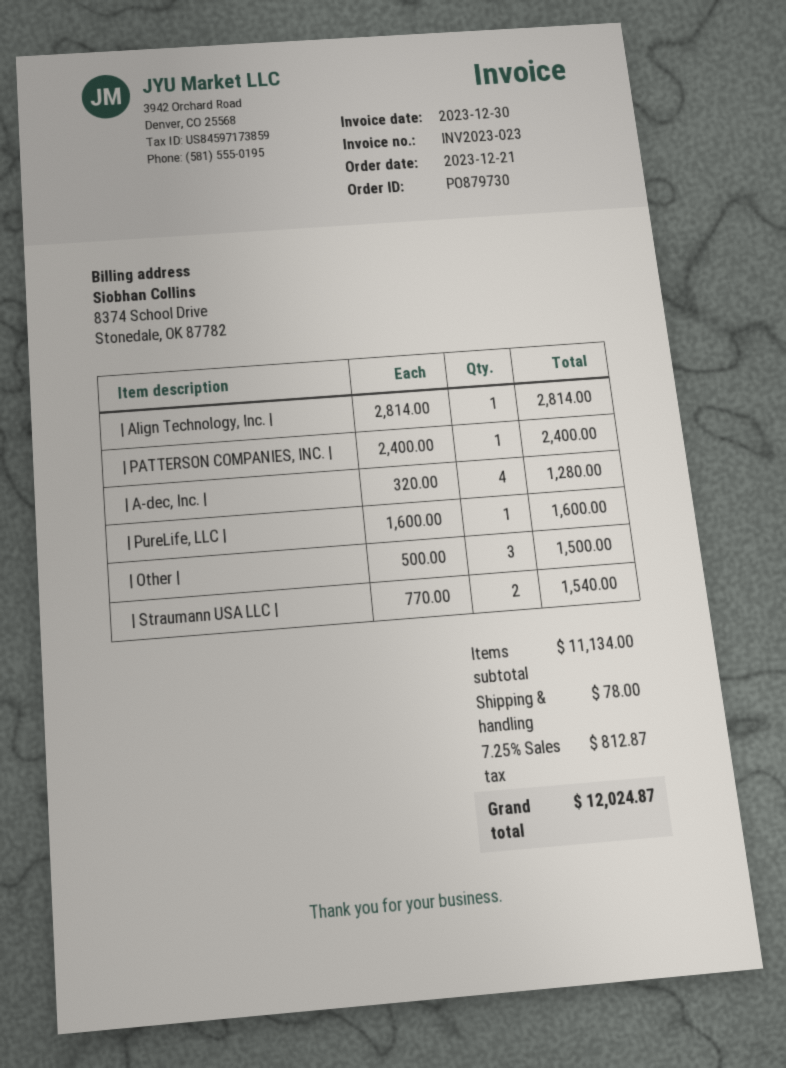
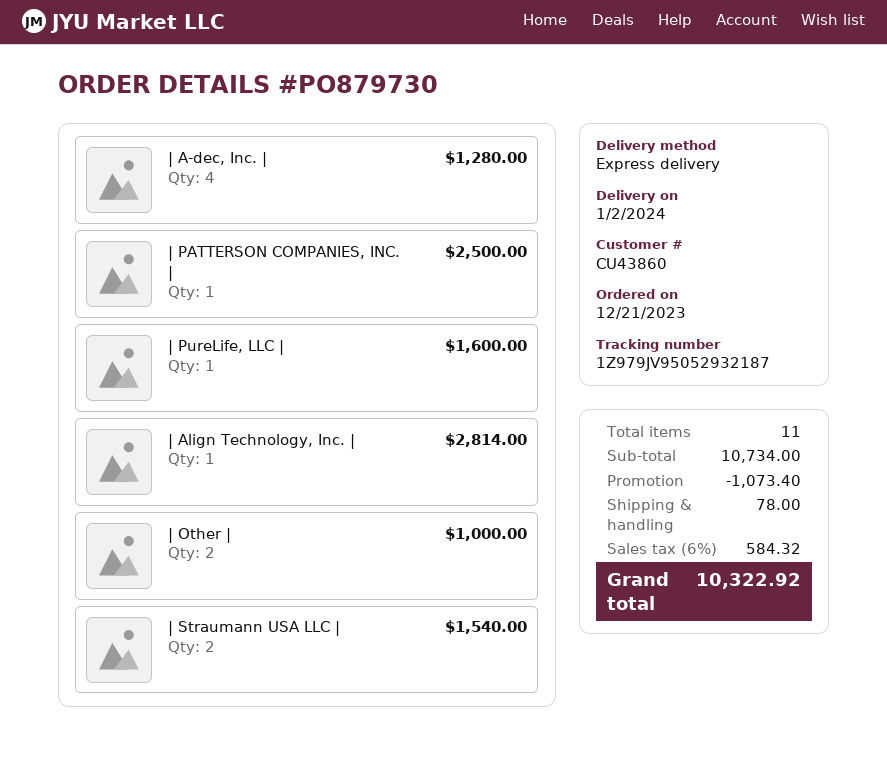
| PATTERSON COMPANIES, INC. |: 1 for 2400.00 -> 1 for 2500.00
| Other |: 3 for 1500.00 -> 2 for 1000.00
subtotal: 11134.00 -> 10734.00
discount: none -> 1073.40
tax: 7.25% = 812.87 -> 6% = 584.32
total: 12024.87 -> 10322.92

